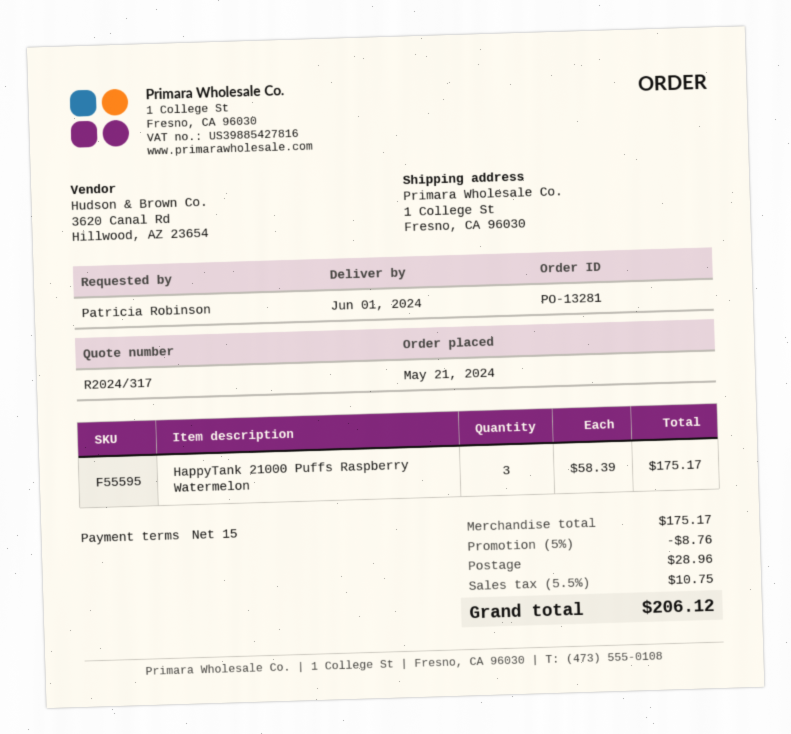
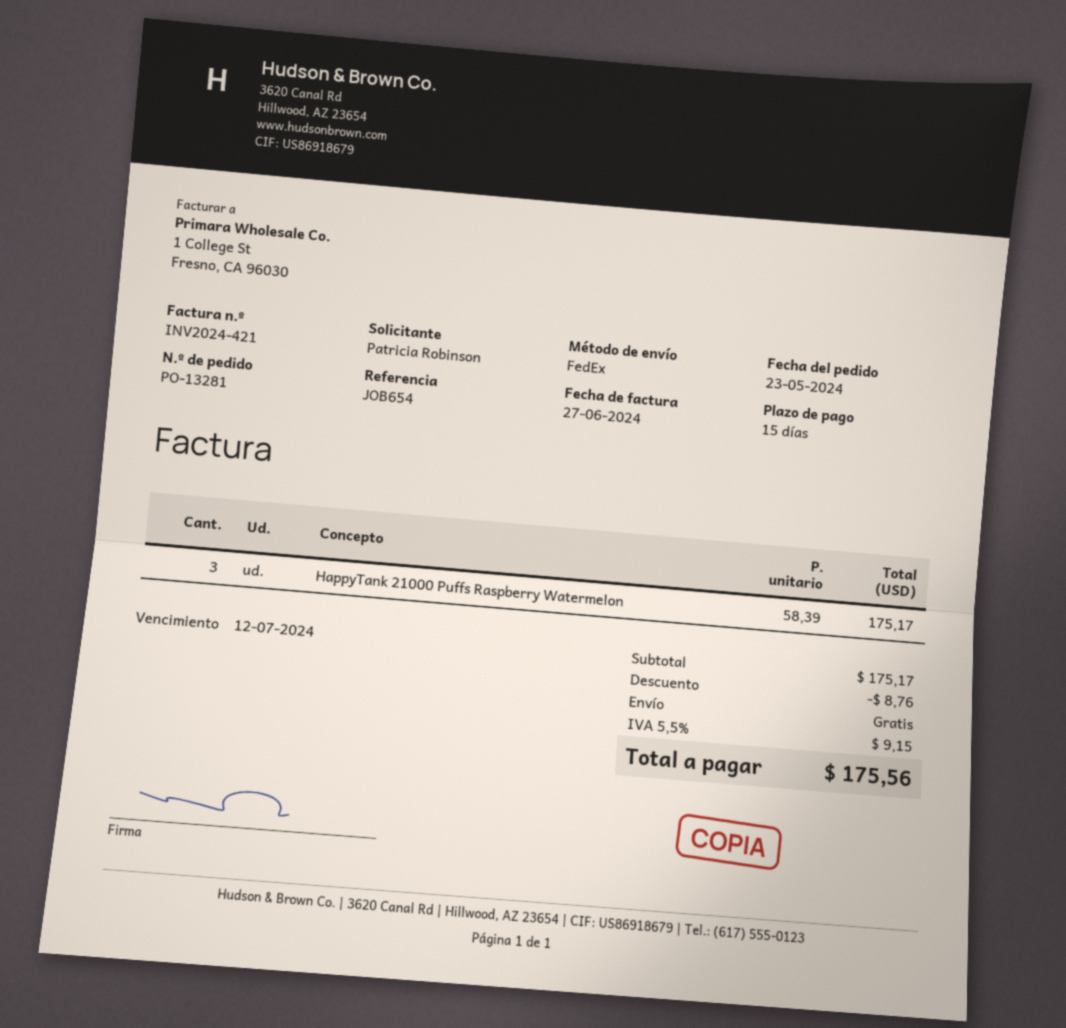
order date: 2024-05-21 -> 2024-05-23
shipping: 28.96 -> 0.00
tax: 5.5% = 10.75 -> 5.5% = 9.15
total: 206.12 -> 175.56

